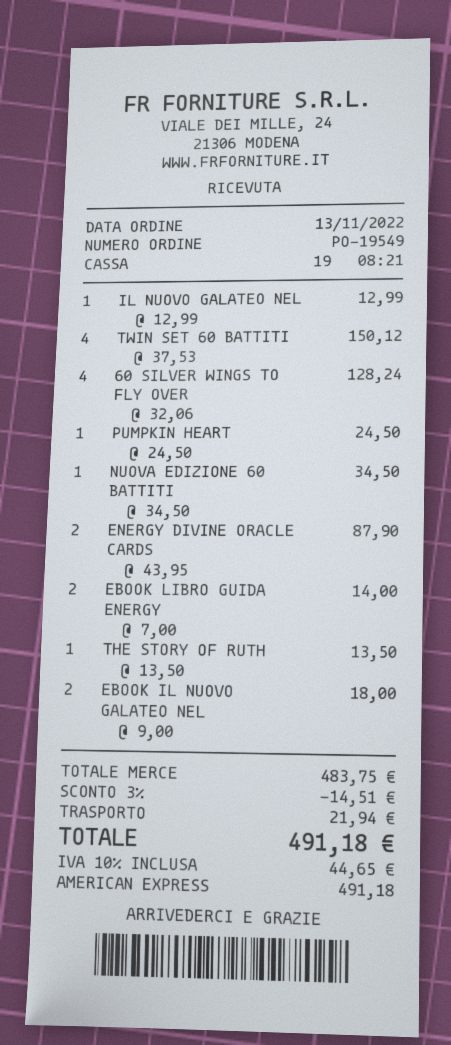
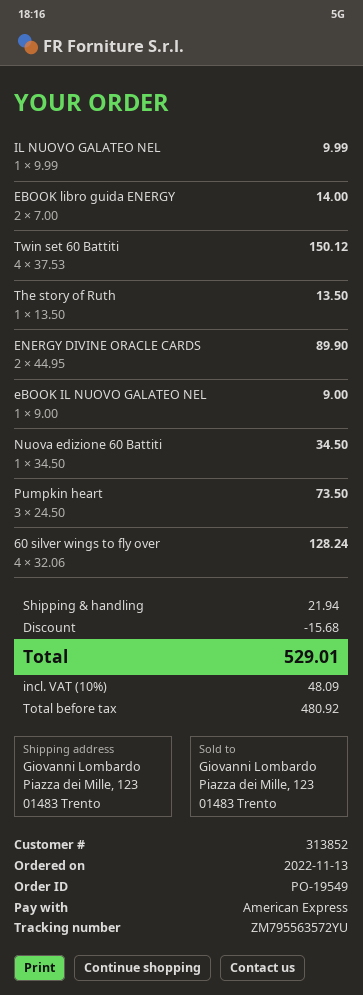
IL NUOVO GALATEO NEL: 1 x 12.99 = 12.99 -> 1 x 9.99 = 9.99
PUMPKIN HEART: 1 x 24.50 = 24.50 -> 3 x 24.50 = 73.50
ENERGY DIVINE ORACLE CARDS: 2 x 43.95 = 87.90 -> 2 x 44.95 = 89.90
EBOOK IL NUOVO GALATEO NEL: 2 x 9.00 = 18.00 -> 1 x 9.00 = 9.00
discount: 14.51 -> 15.68
tax: 10% = 44.65 -> 10% = 48.09
total: 491.18 -> 529.01

